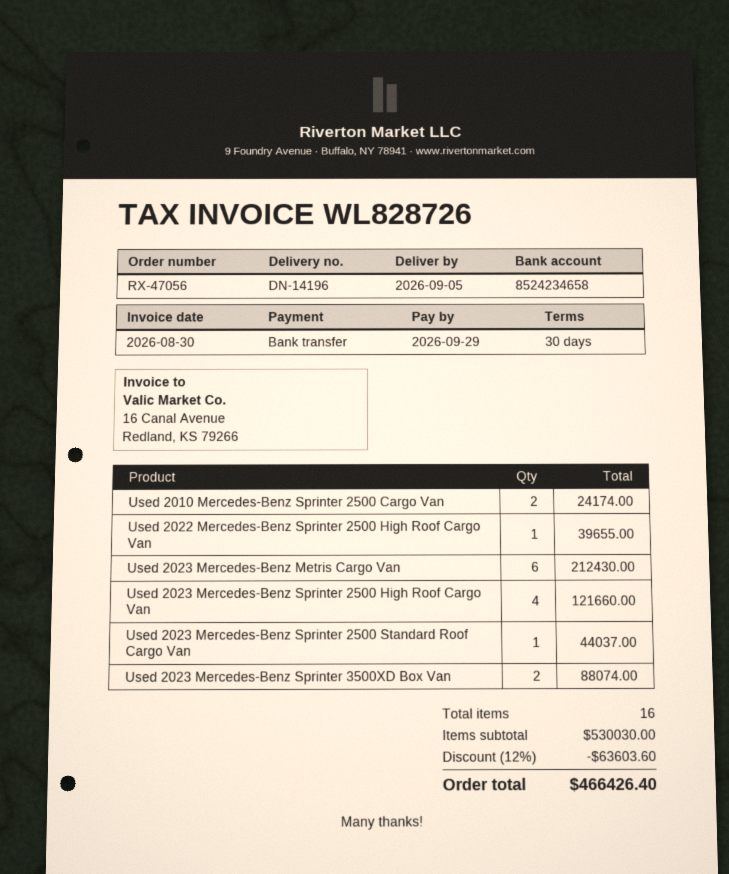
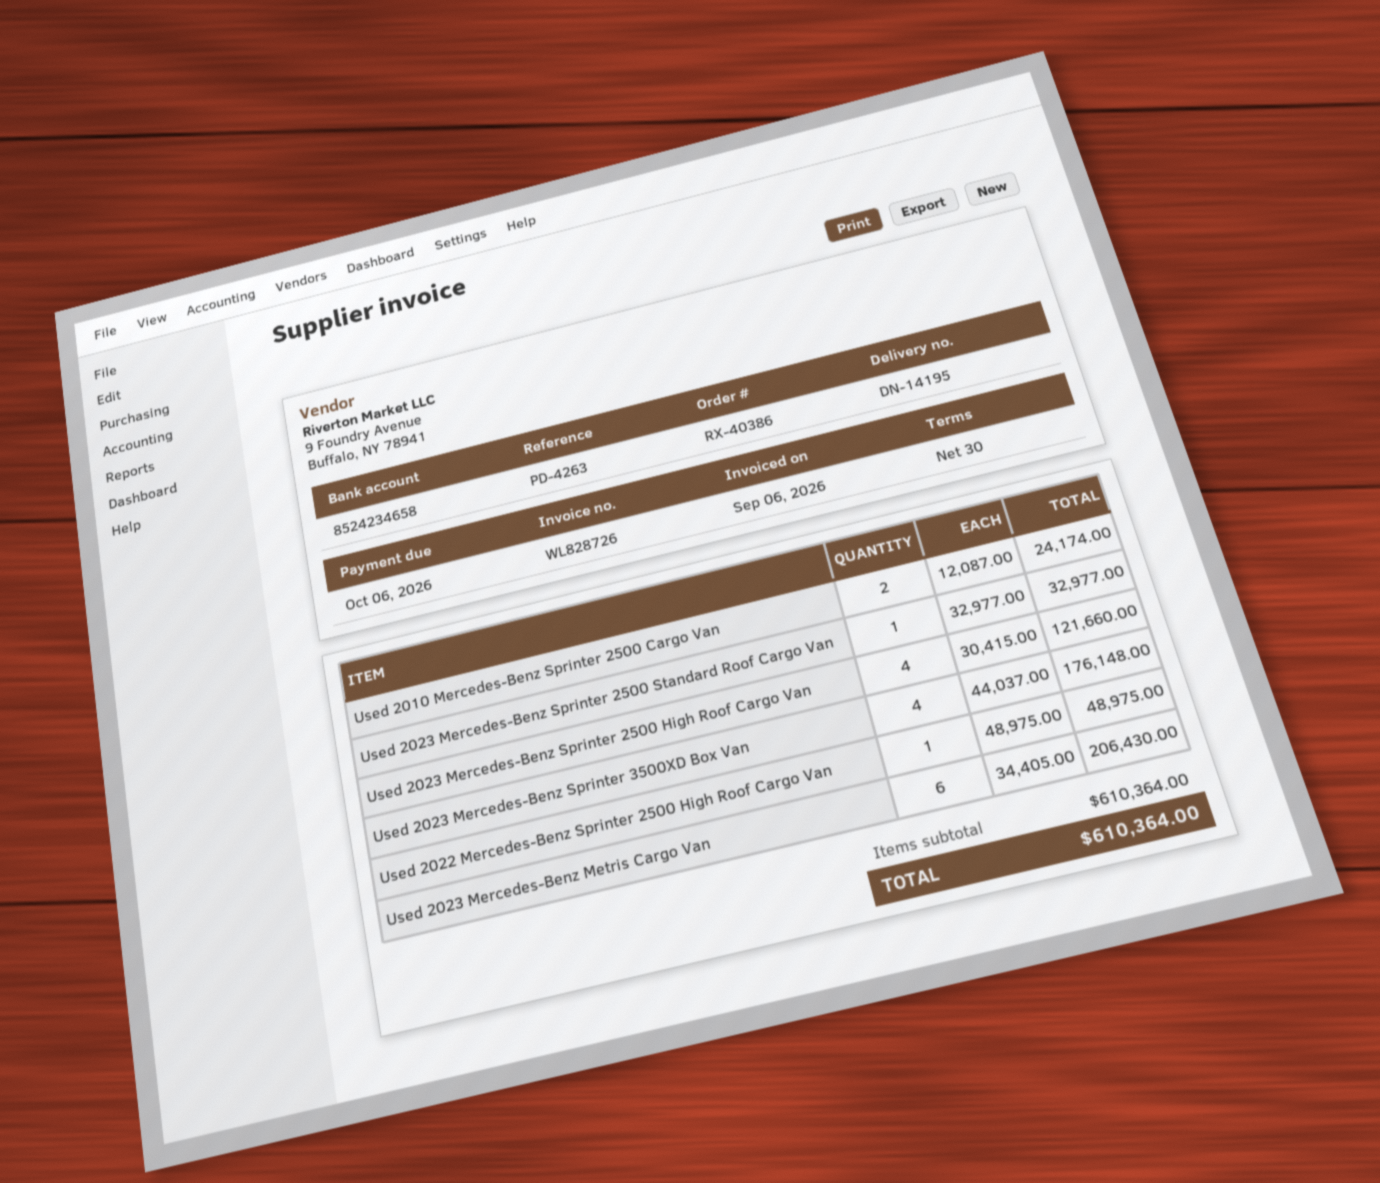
order number: RX-47056 -> RX-40386
delivery note number: DN-14196 -> DN-14195
invoice date: 2026-08-30 -> 2026-09-06
due date: 2026-09-29 -> 2026-10-06
Used 2022 Mercedes-Benz Sprinter 2500 High Roof Cargo Van: 1 for 39655.00 -> 1 for 48975.00
Used 2023 Mercedes-Benz Metris Cargo Van: 6 for 212430.00 -> 6 for 206430.00
Used 2023 Mercedes-Benz Sprinter 2500 Standard Roof Cargo Van: 1 for 44037.00 -> 1 for 32977.00
Used 2023 Mercedes-Benz Sprinter 3500XD Box Van: 2 for 88074.00 -> 4 for 176148.00
subtotal: 530030.00 -> 610364.00
discount: 12% = 63603.60 -> none
total: 466426.40 -> 610364.00

